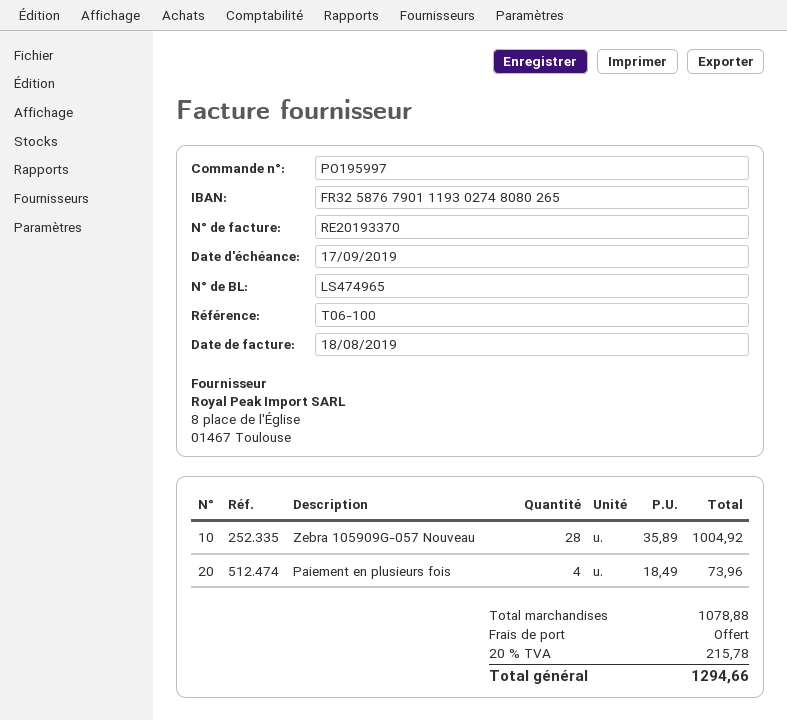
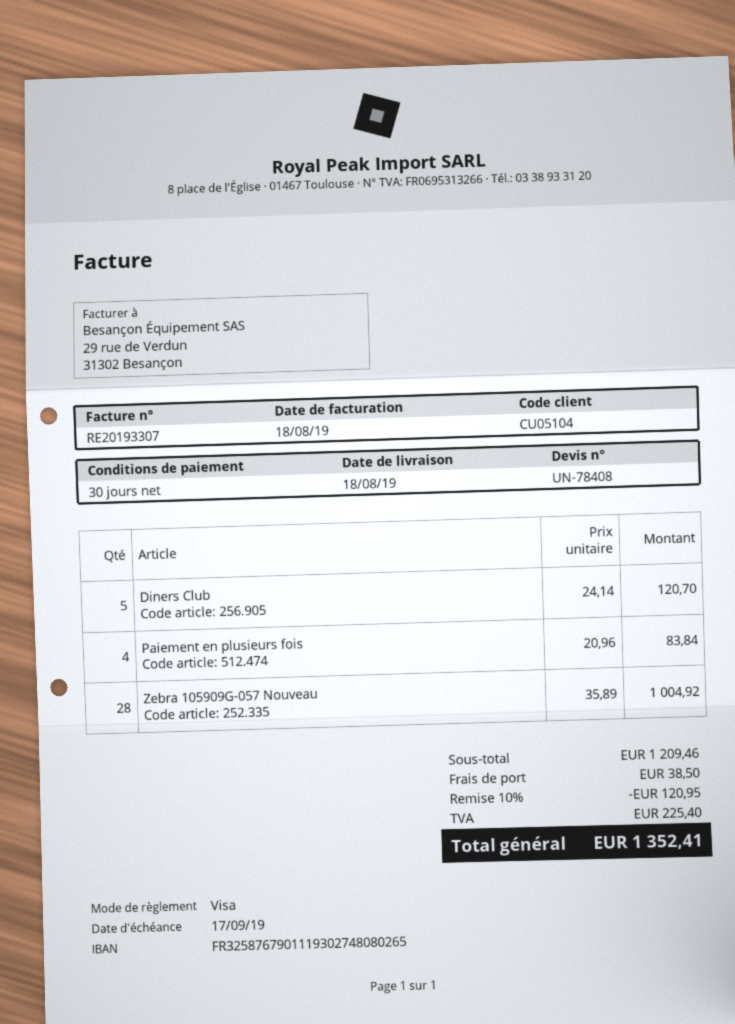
invoice number: RE20193370 -> RE20193307
Paiement en plusieurs fois: 4 x 18.49 = 73.96 -> 4 x 20.96 = 83.84
Diners Club: none -> 5 x 24.14 = 120.70
subtotal: 1078.88 -> 1209.46
discount: none -> 10% = 120.95
shipping: 0.00 -> 38.50
tax: 215.78 -> 225.40
total: 1294.66 -> 1352.41

